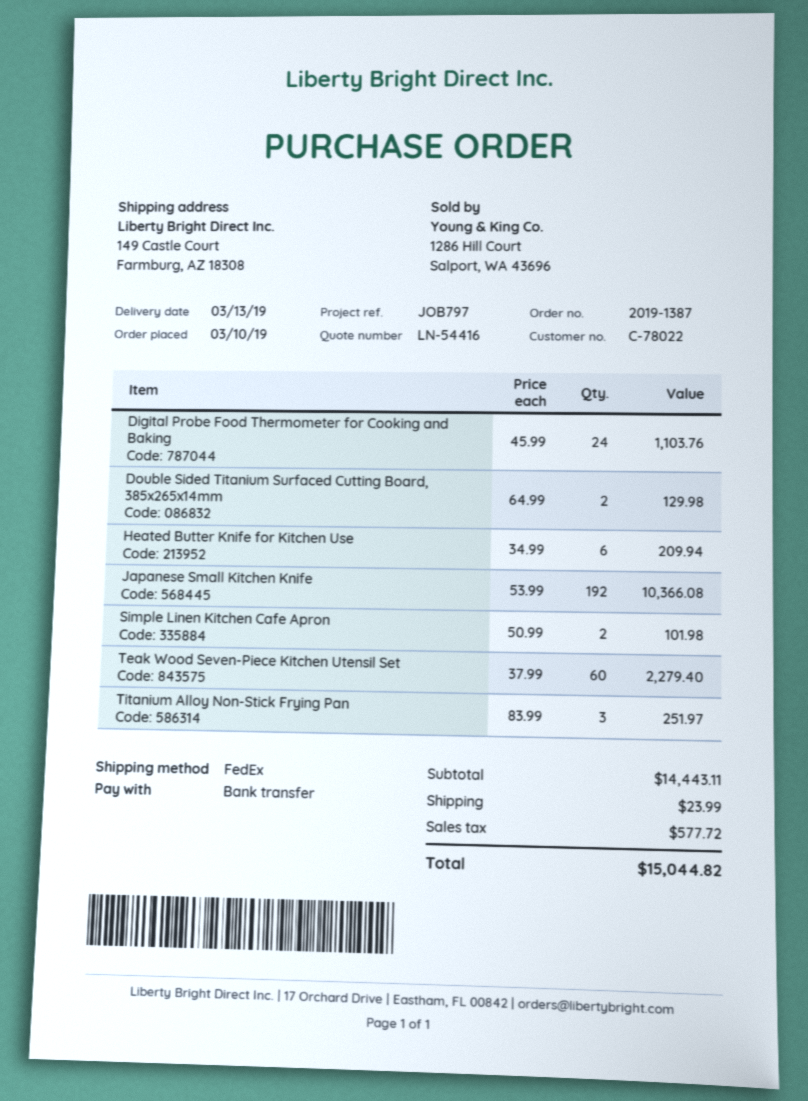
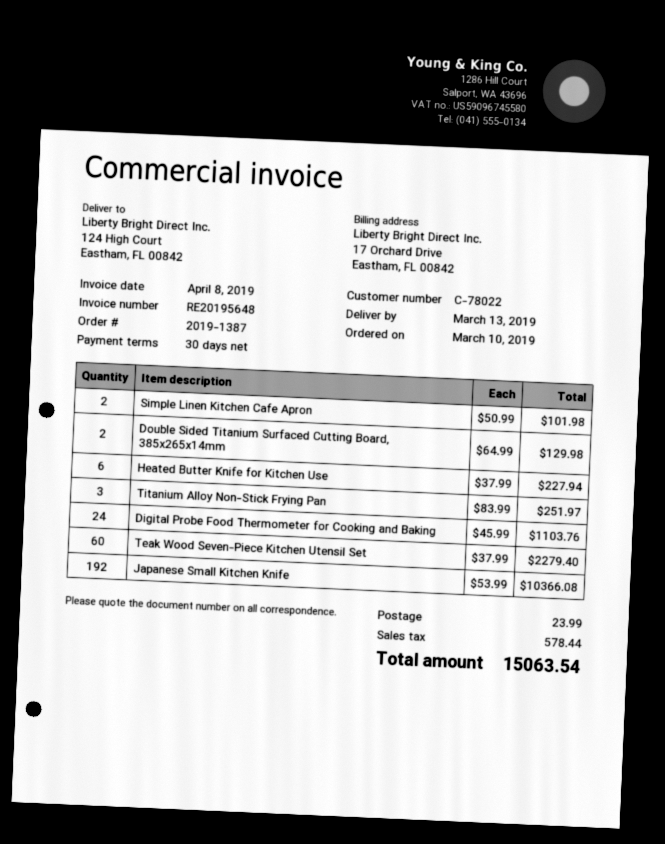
ship to: 149 Castle Court, Farmburg, AZ 18308 -> 124 High Court, Eastham, FL 00842
Heated Butter Knife for Kitchen Use: 6 x 34.99 = 209.94 -> 6 x 37.99 = 227.94
tax: 577.72 -> 578.44
total: 15044.82 -> 15063.54

